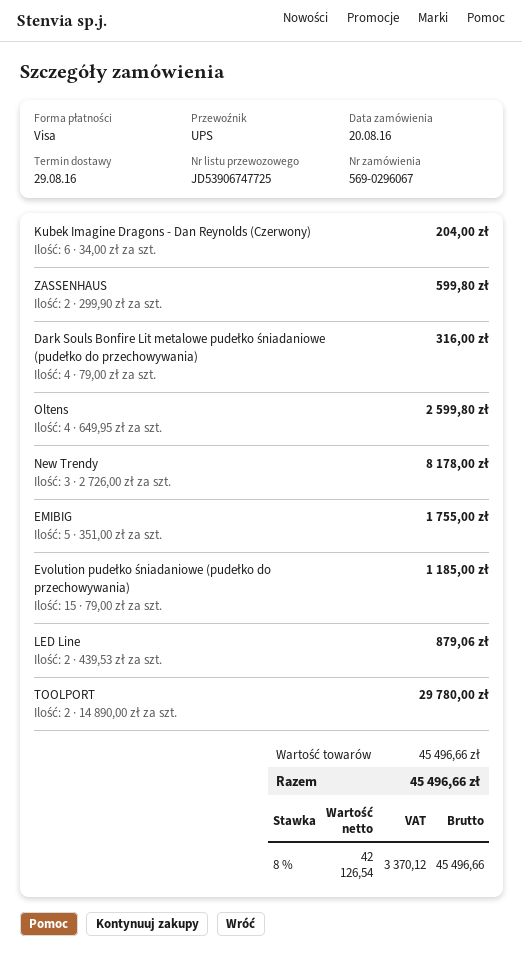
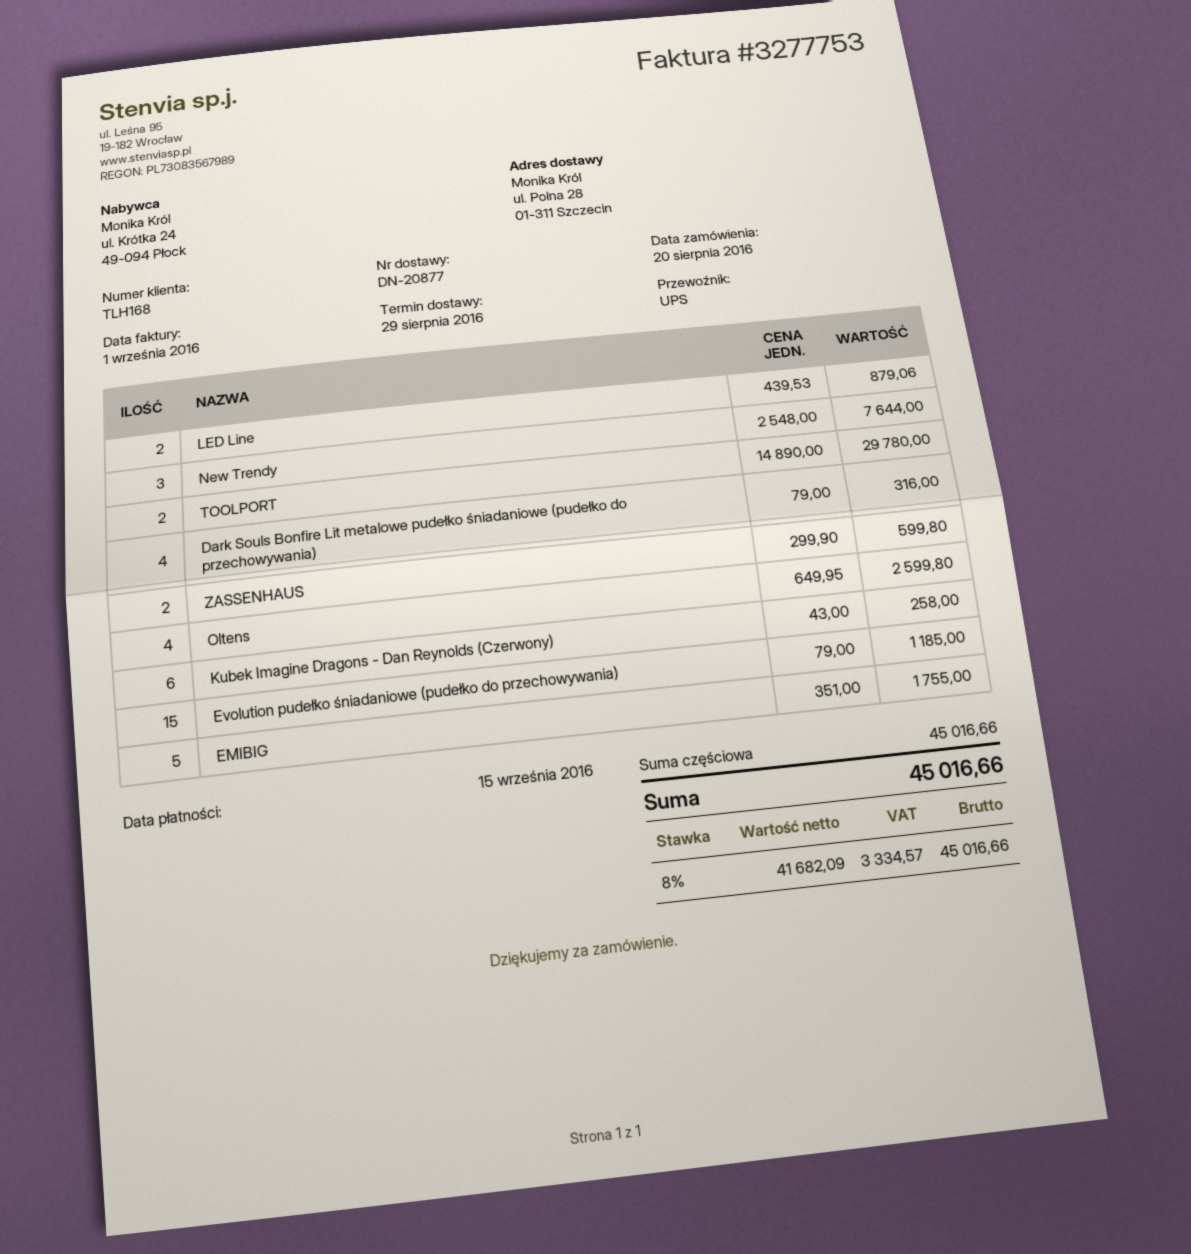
Kubek Imagine Dragons - Dan Reynolds (Czerwony): 6 x 34.00 = 204.00 -> 6 x 43.00 = 258.00
New Trendy: 3 x 2726.00 = 8178.00 -> 3 x 2548.00 = 7644.00
subtotal: 45496.66 -> 45016.66
net: 42126.54 -> 41682.09
tax: 8% = 3370.12 -> 8% = 3334.57
total: 45496.66 -> 45016.66

